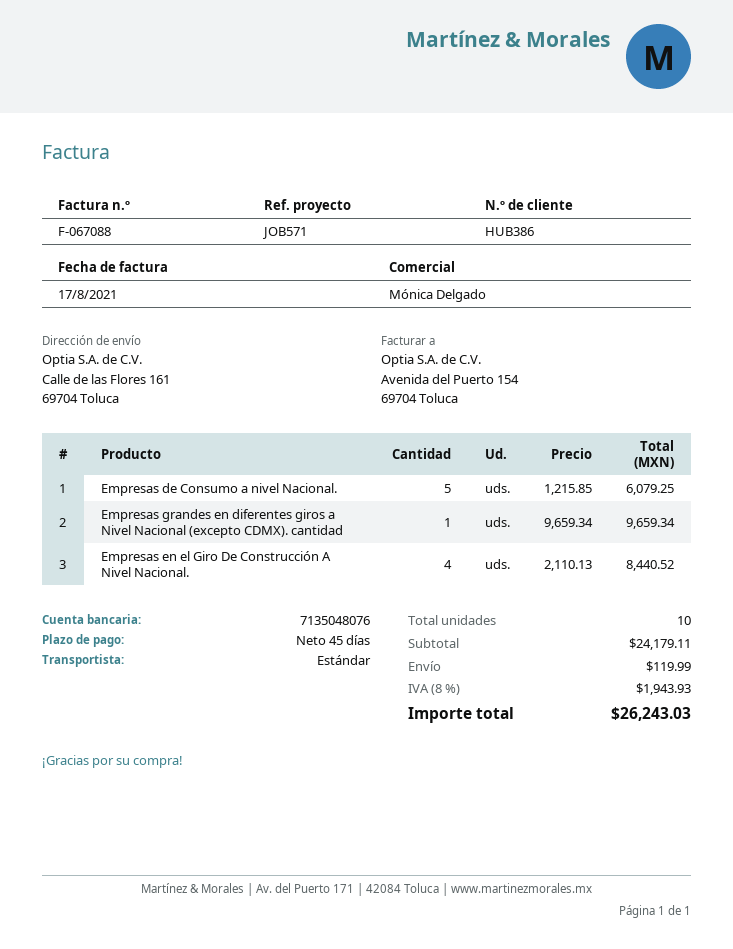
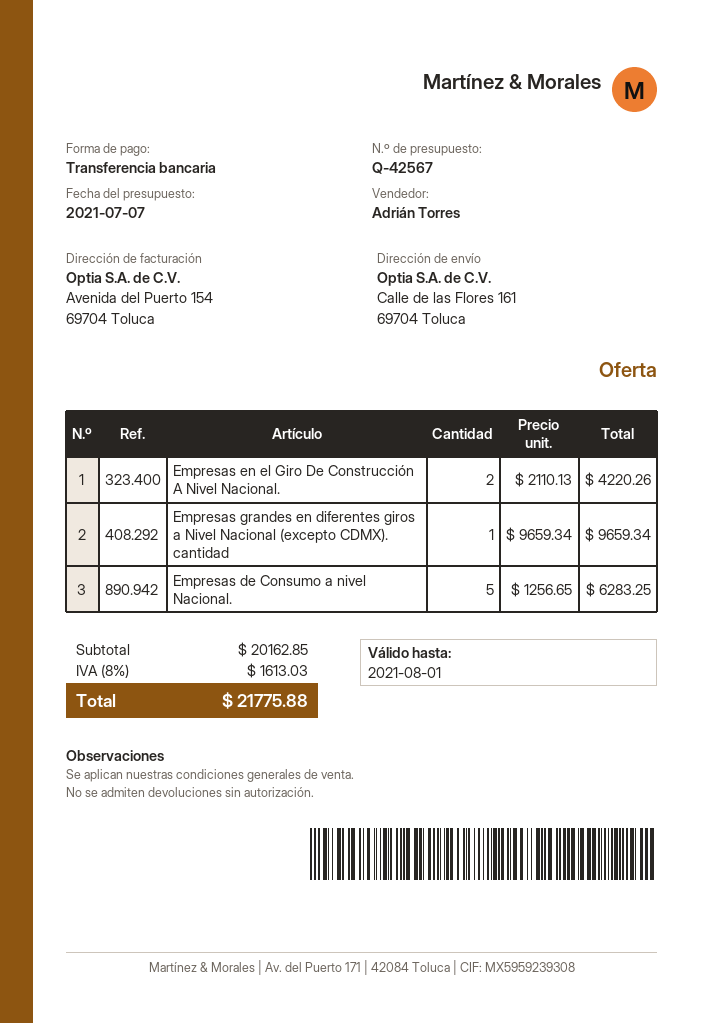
sales rep: Mónica Delgado -> Adrián Torres
Empresas de Consumo a nivel Nacional.: 5 x 1215.85 = 6079.25 -> 5 x 1256.65 = 6283.25
Empresas en el Giro De Construcción A Nivel Nacional.: 4 x 2110.13 = 8440.52 -> 2 x 2110.13 = 4220.26
subtotal: 24179.11 -> 20162.85
shipping: 119.99 -> none
tax: 8% = 1943.93 -> 8% = 1613.03
total: 26243.03 -> 21775.88

